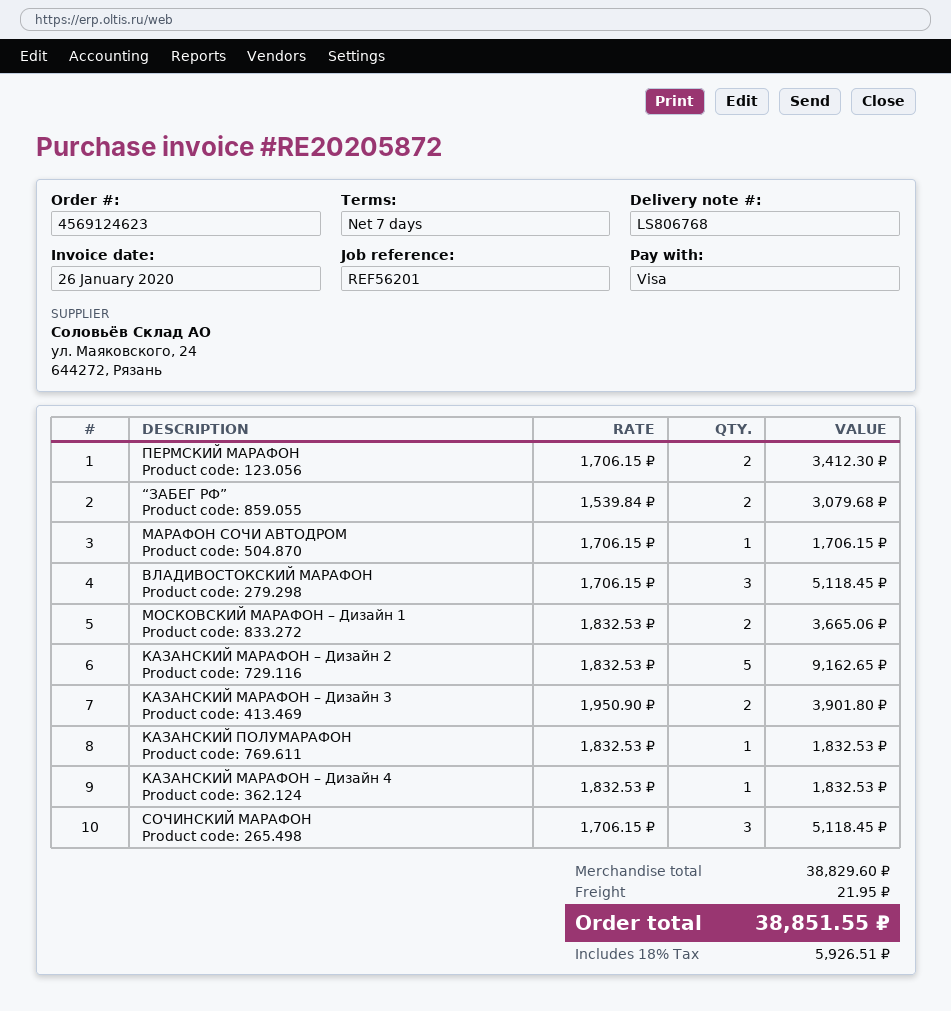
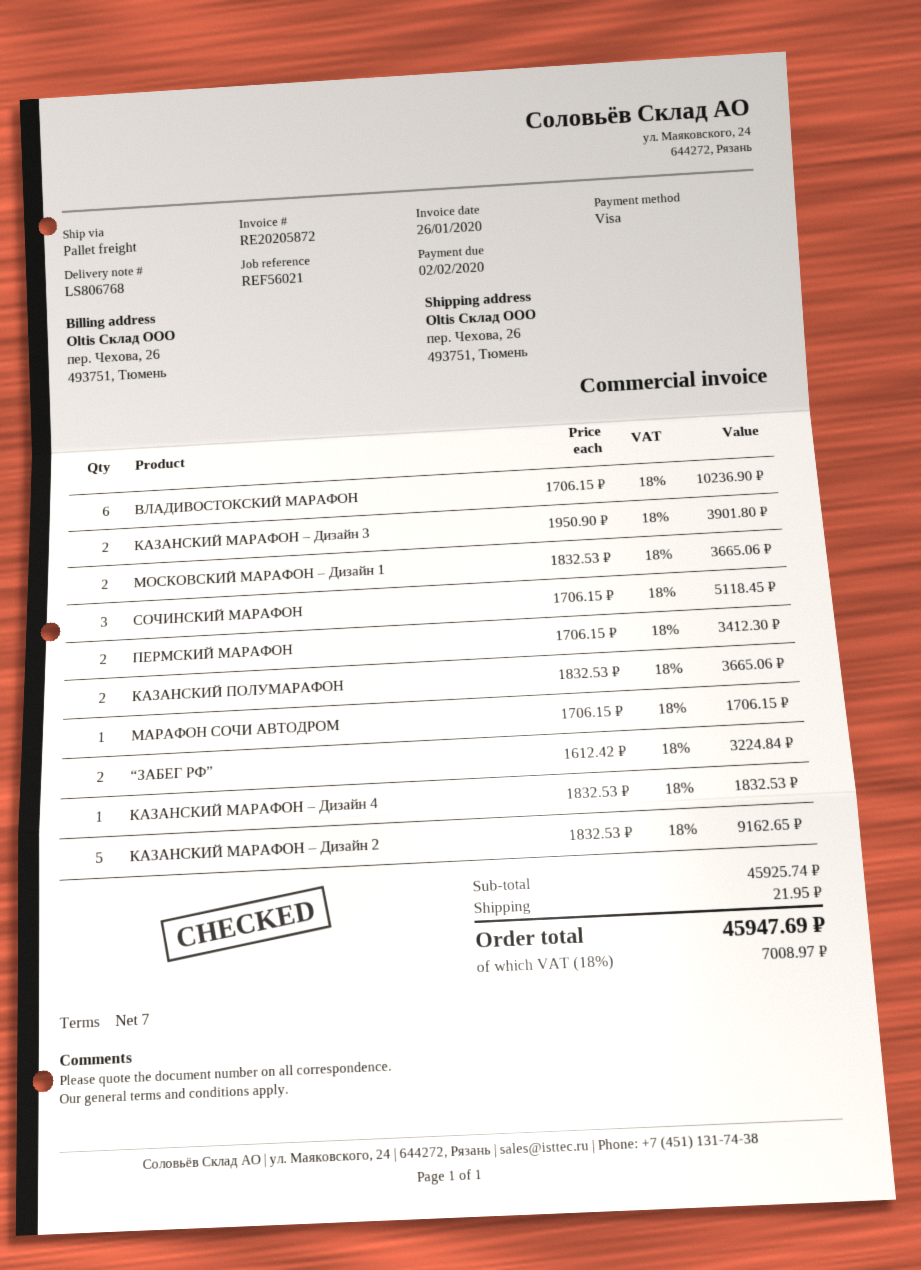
reference: REF56201 -> REF56021
“ЗАБЕГ РФ”: 2 x 1539.84 = 3079.68 -> 2 x 1612.42 = 3224.84
ВЛАДИВОСТОКСКИЙ МАРАФОН: 3 x 1706.15 = 5118.45 -> 6 x 1706.15 = 10236.90
КАЗАНСКИЙ ПОЛУМАРАФОН: 1 x 1832.53 = 1832.53 -> 2 x 1832.53 = 3665.06
subtotal: 38829.60 -> 45925.74
tax: 18% = 5926.51 -> 18% = 7008.97
total: 38851.55 -> 45947.69

